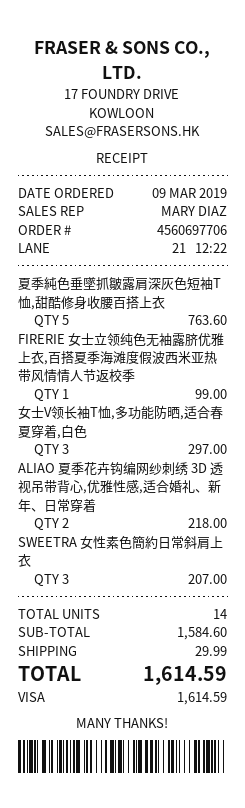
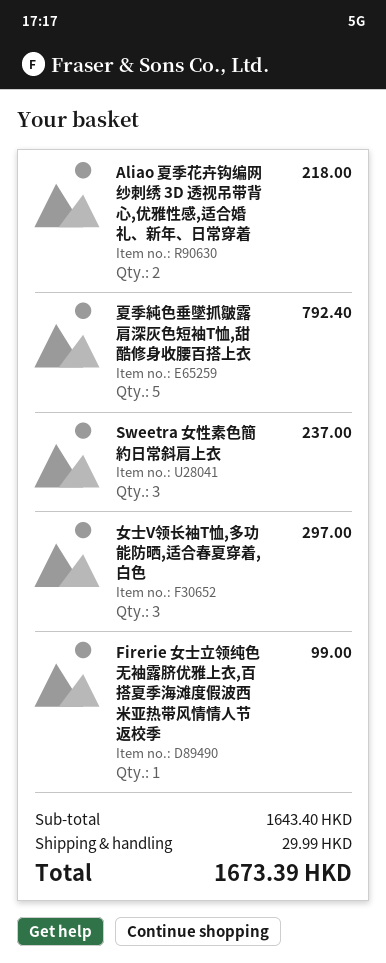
夏季純色垂墜抓皺露肩深灰色短袖T恤,甜酷修身收腰百搭上衣: 5 for 763.60 -> 5 for 792.40
SWEETRA 女性素色簡約日常斜肩上衣: 3 for 207.00 -> 3 for 237.00
subtotal: 1584.60 -> 1643.40
total: 1614.59 -> 1673.39

